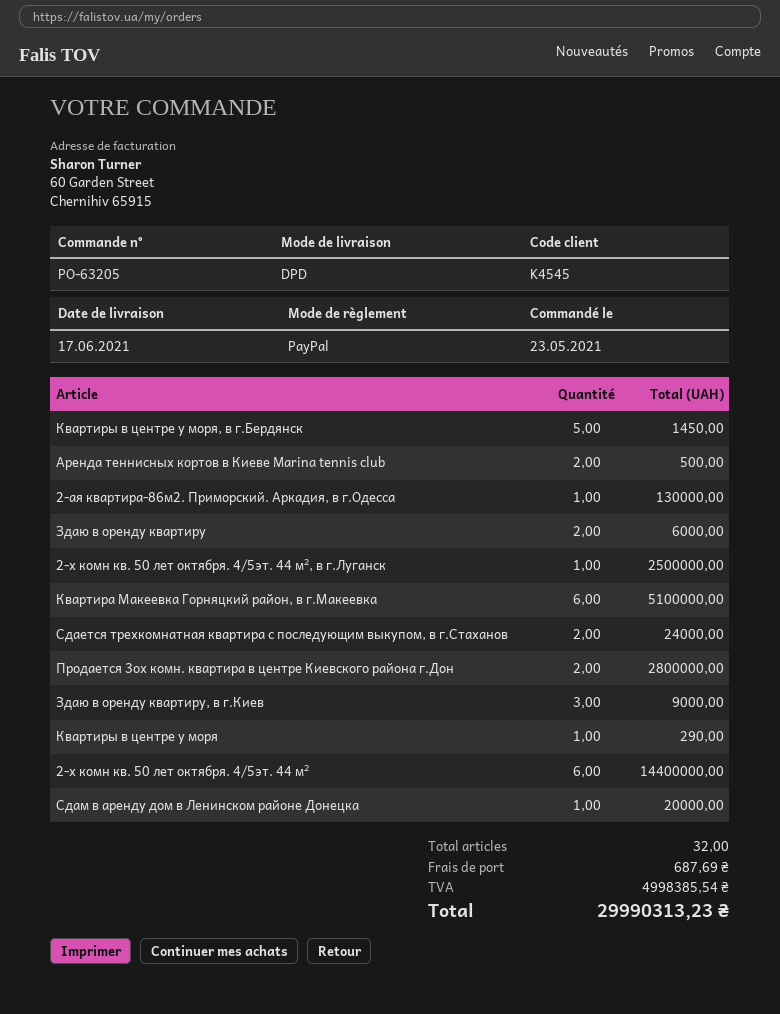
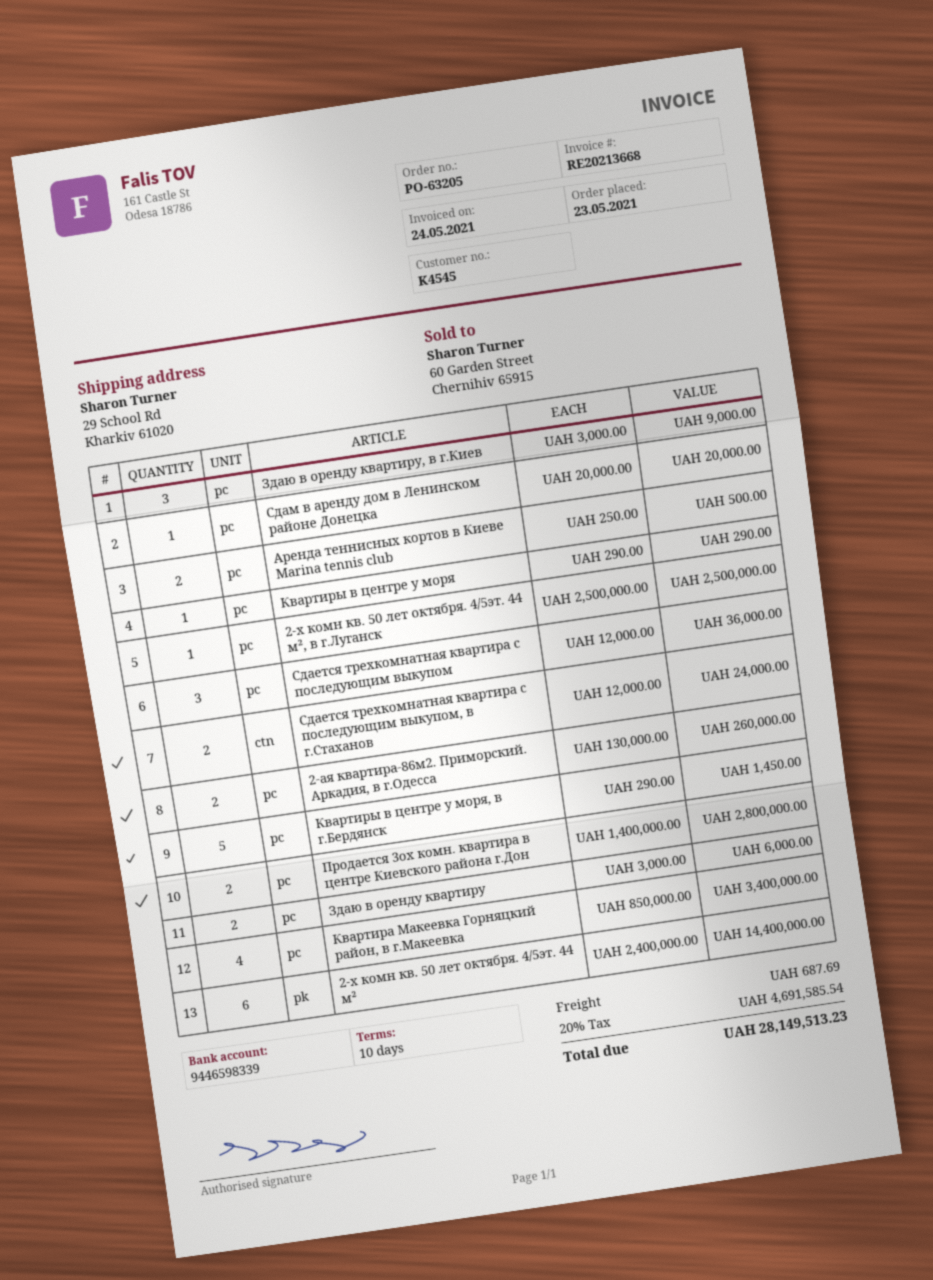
2-ая квартира-86м2. Приморский. Аркадия, в г.Одесса: 1 for 130000.00 -> 2 for 260000.00
Квартира Макеевка Горняцкий район, в г.Макеевка: 6 for 5100000.00 -> 4 for 3400000.00
Сдается трехкомнатная квартира с последующим выкупом: none -> 3 for 36000.00
tax: 4998385.54 -> 4691585.54
total: 29990313.23 -> 28149513.23

